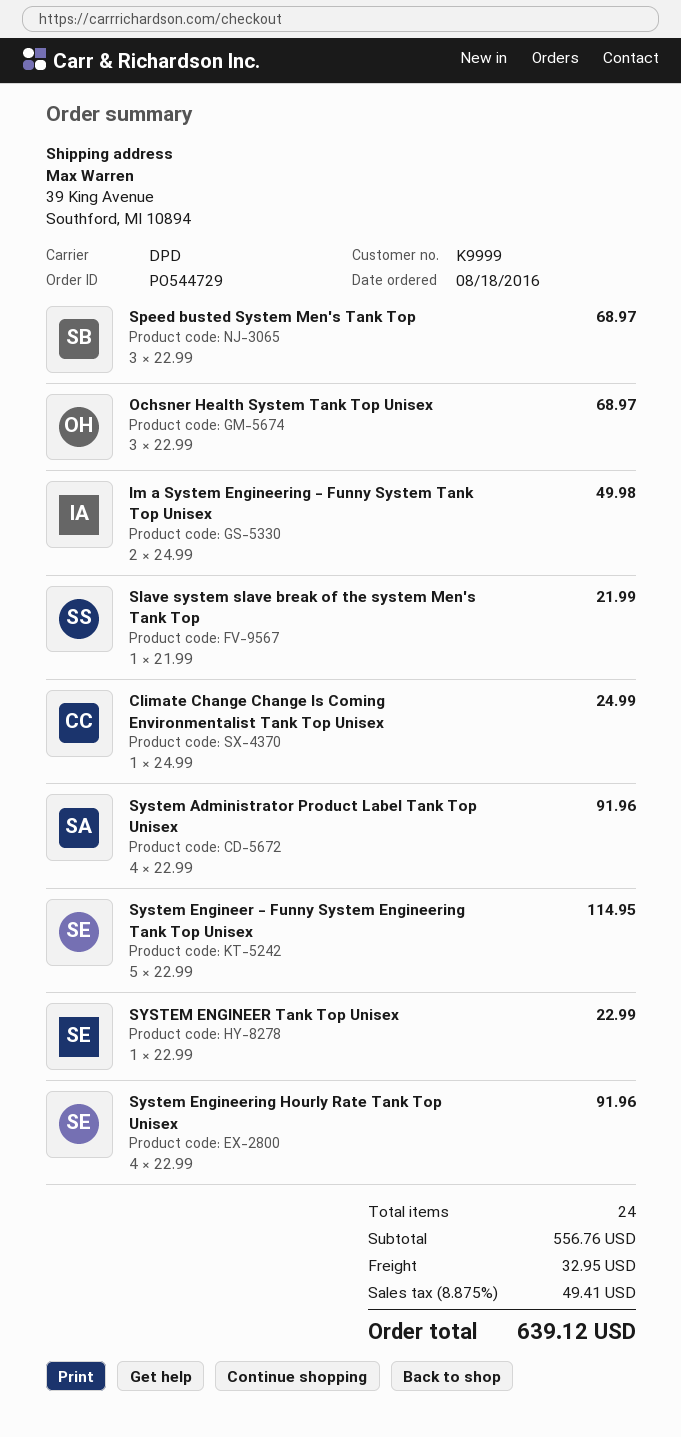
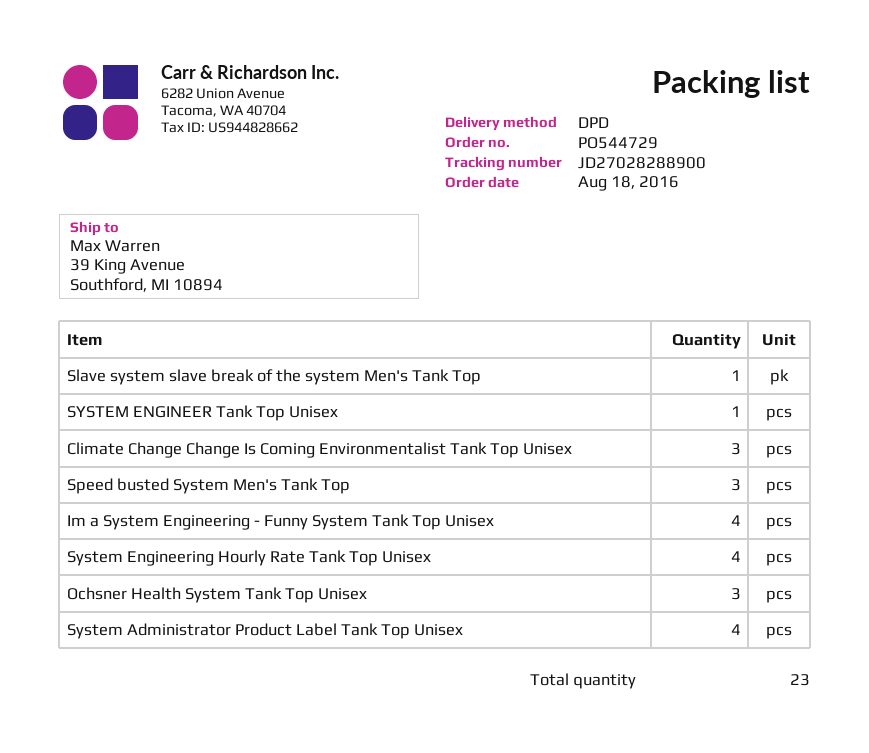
Im a System Engineering - Funny System Tank Top Unisex: 2 -> 4
Climate Change Change Is Coming Environmentalist Tank Top Unisex: 1 -> 3
System Engineer - Funny System Engineering Tank Top Unisex: 5 -> none
total quantity: 24 -> 23

